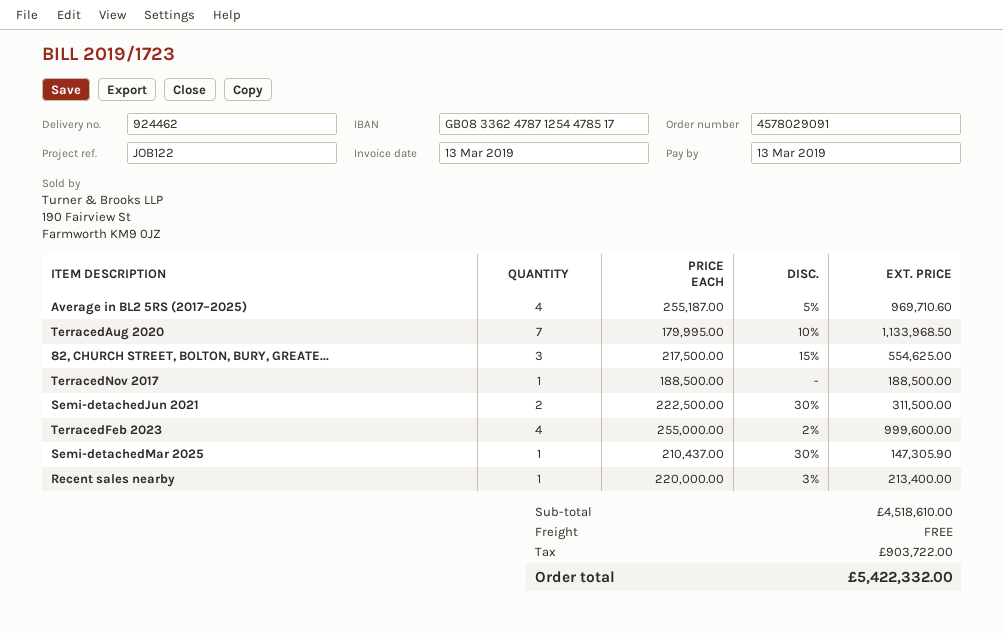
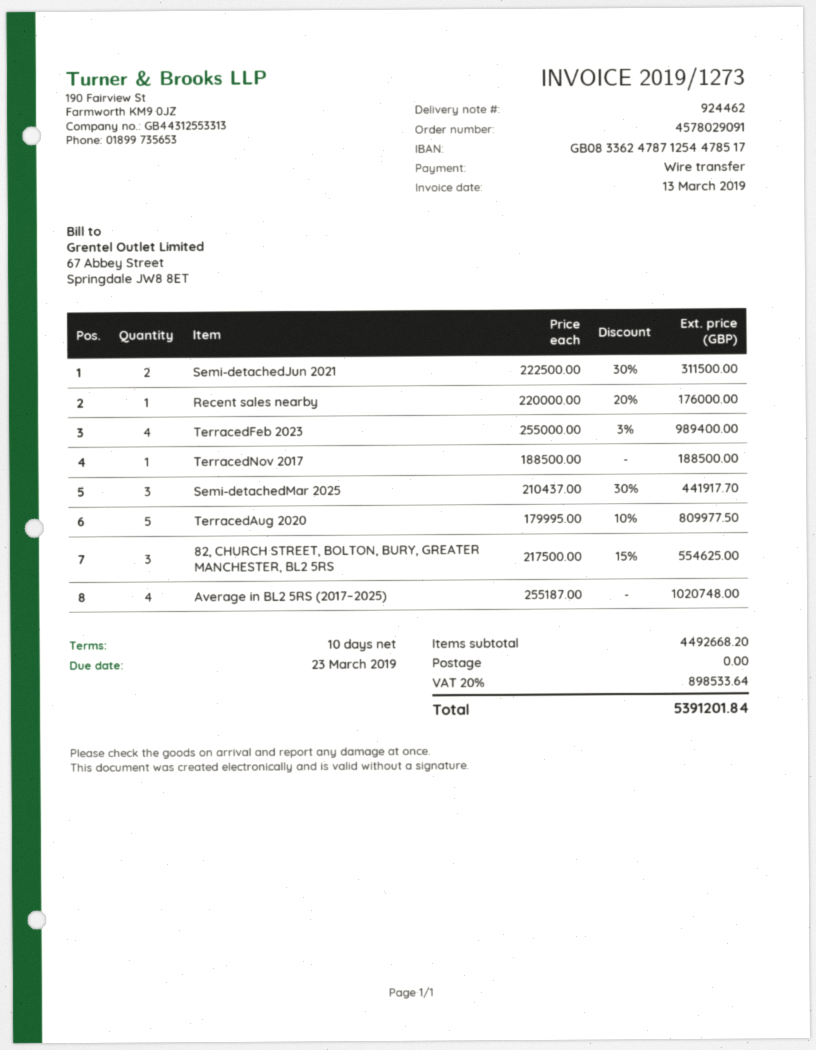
invoice number: 2019/1723 -> 2019/1273
due date: 2019-03-13 -> 2019-03-23
Average in BL2 5RS (2017–2025): 4 x 255187.00 - 5% = 969710.60 -> 4 x 255187.00 = 1020748.00
TerracedAug 2020: 7 x 179995.00 - 10% = 1133968.50 -> 5 x 179995.00 - 10% = 809977.50
TerracedFeb 2023: 4 x 255000.00 - 2% = 999600.00 -> 4 x 255000.00 - 3% = 989400.00
Semi-detachedMar 2025: 1 x 210437.00 - 30% = 147305.90 -> 3 x 210437.00 - 30% = 441917.70
Recent sales nearby: 1 x 220000.00 - 3% = 213400.00 -> 1 x 220000.00 - 20% = 176000.00
subtotal: 4518610.00 -> 4492668.20
tax: 903722.00 -> 898533.64
total: 5422332.00 -> 5391201.84

